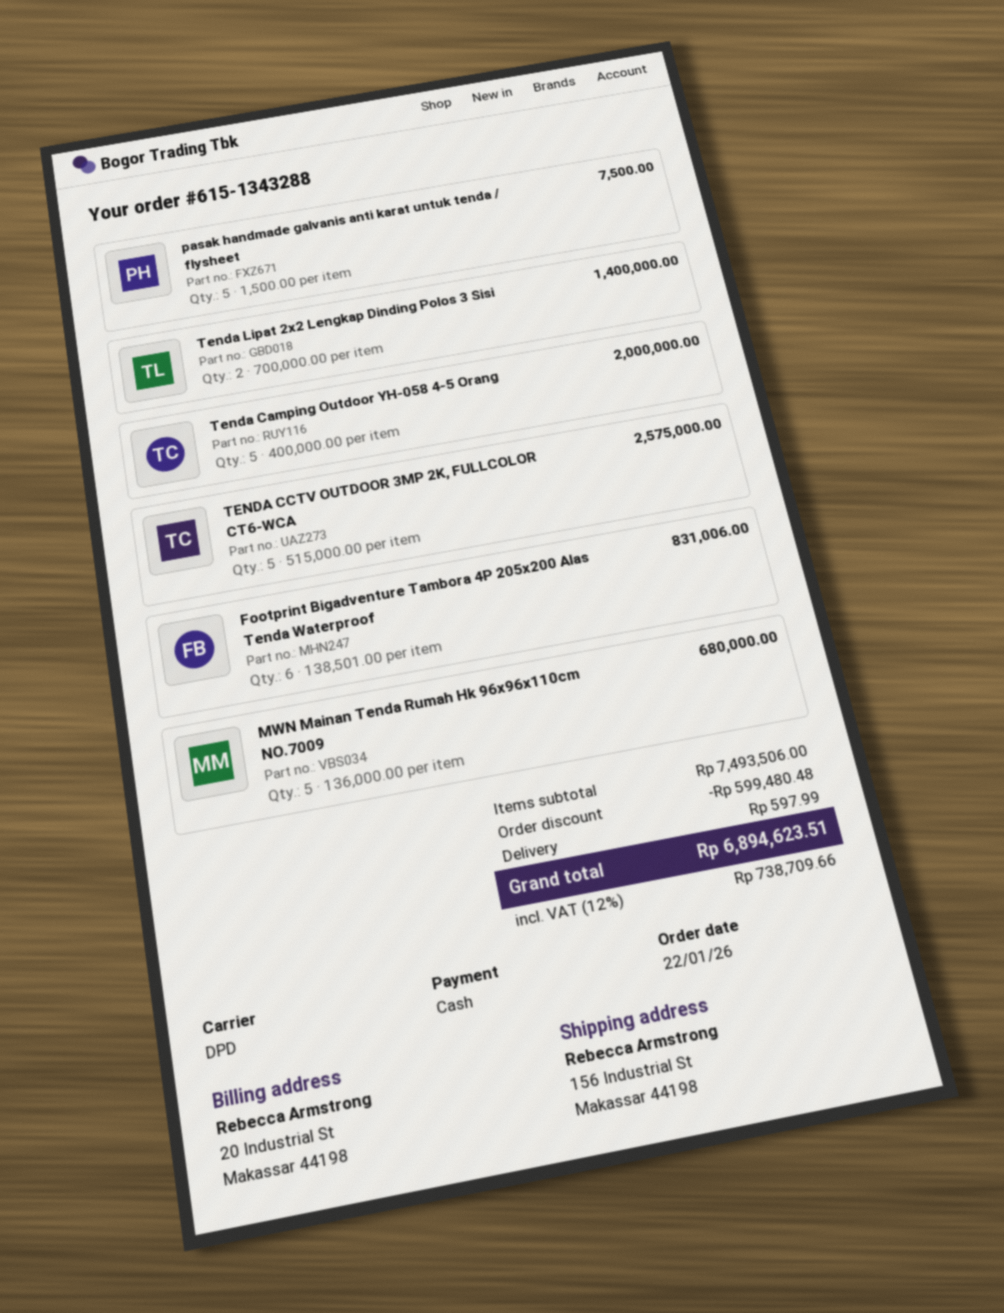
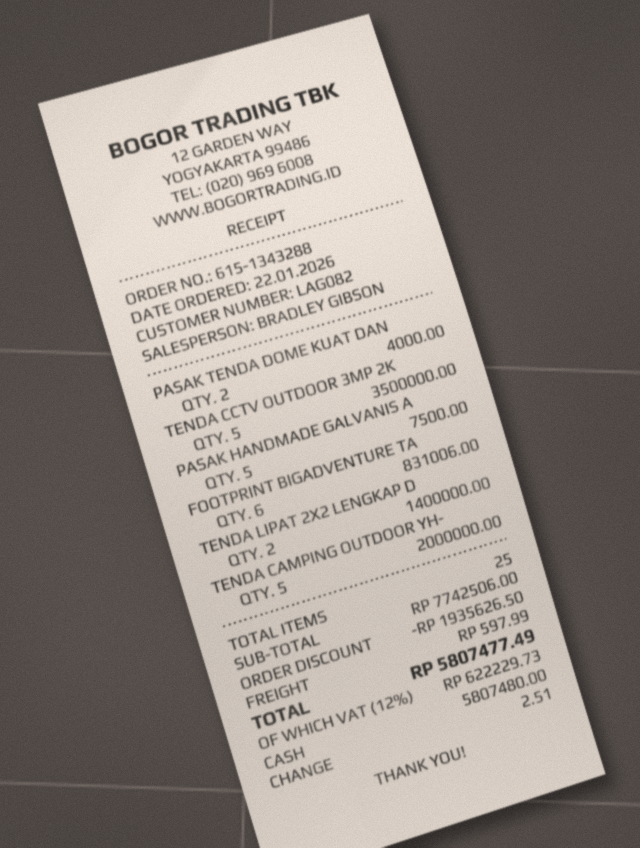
TENDA CCTV OUTDOOR 3MP 2K, FULLCOLOR CT6-WCA: 5 for 2575000.00 -> 5 for 3500000.00
MWN Mainan Tenda Rumah Hk 96x96x110cm NO.7009: 5 for 680000.00 -> none
PASAK TENDA DOME KUAT DAN: none -> 2 for 4000.00
subtotal: 7493506.00 -> 7742506.00
discount: 599480.48 -> 1935626.50
tax: 12% = 738709.66 -> 12% = 622229.73
total: 6894623.51 -> 5807477.49

